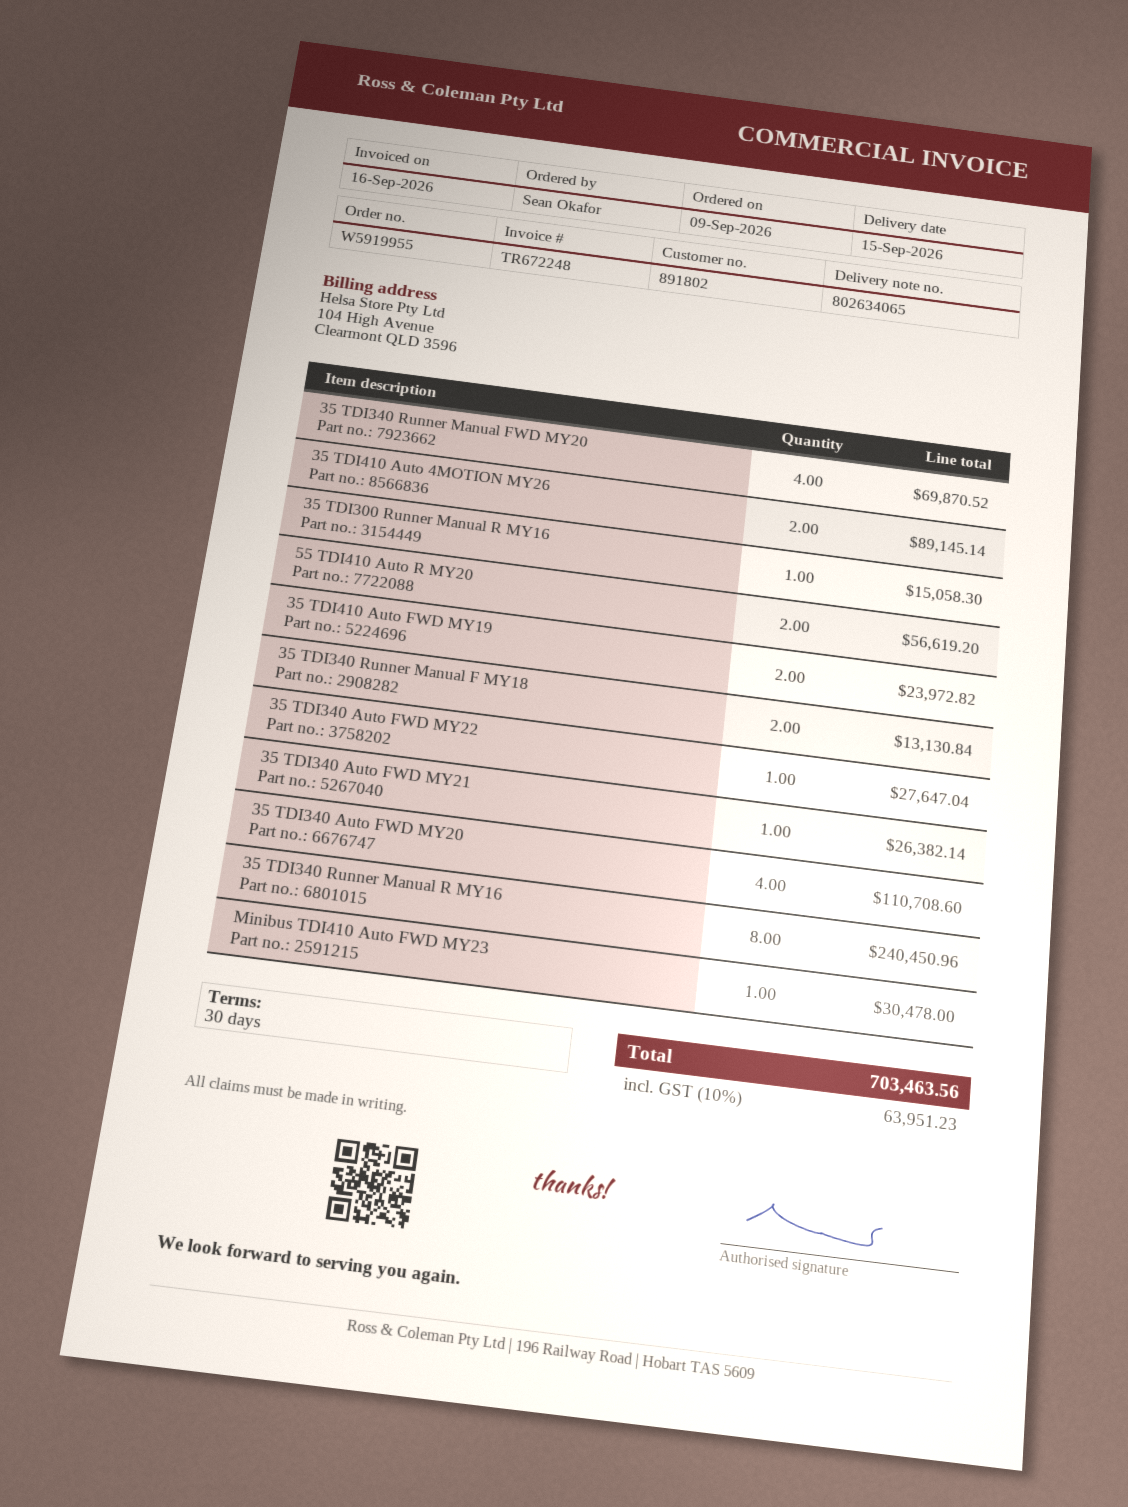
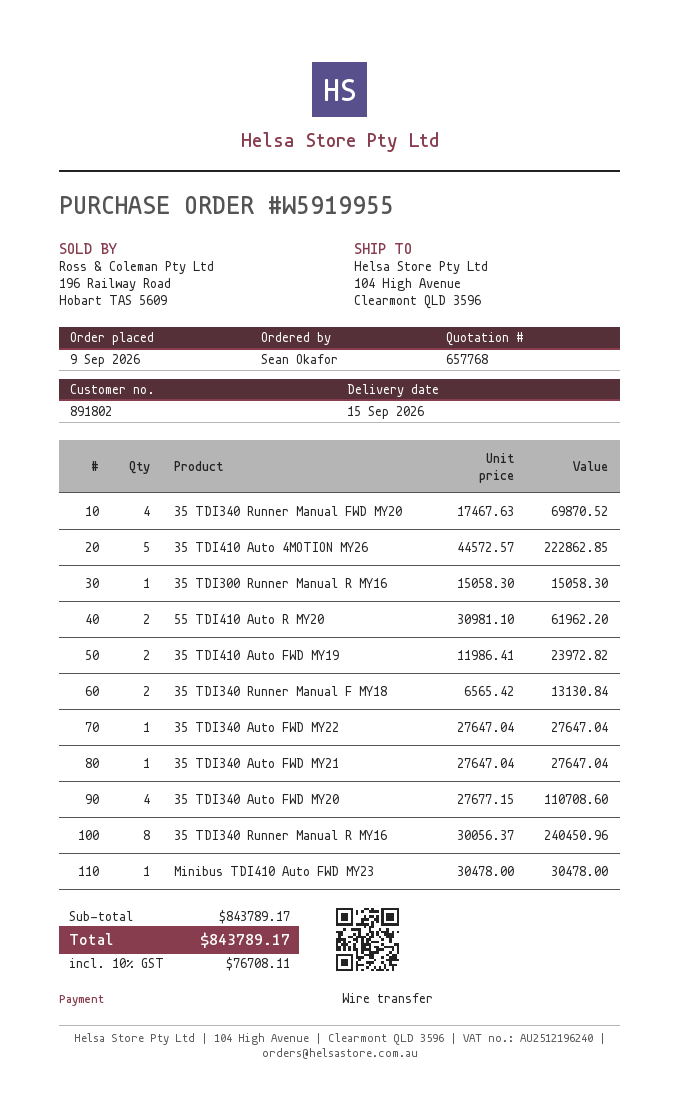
35 TDI410 Auto 4MOTION MY26: 2 for 89145.14 -> 5 for 222862.85
55 TDI410 Auto R MY20: 2 for 56619.20 -> 2 for 61962.20
35 TDI340 Auto FWD MY21: 1 for 26382.14 -> 1 for 27647.04
tax: 10% = 63951.23 -> 10% = 76708.11
total: 703463.56 -> 843789.17

